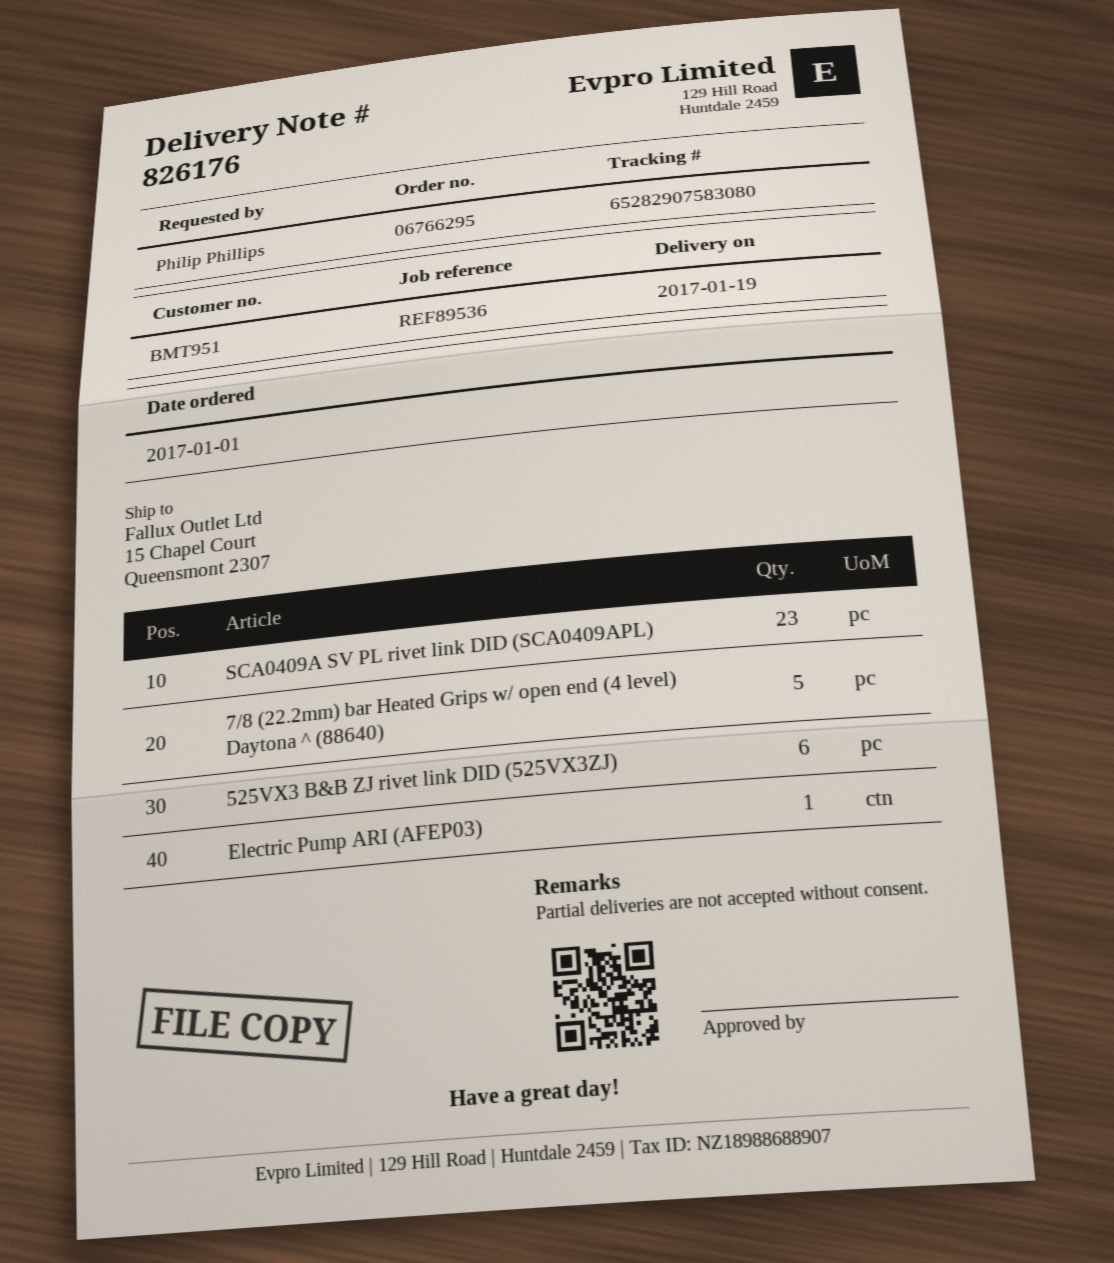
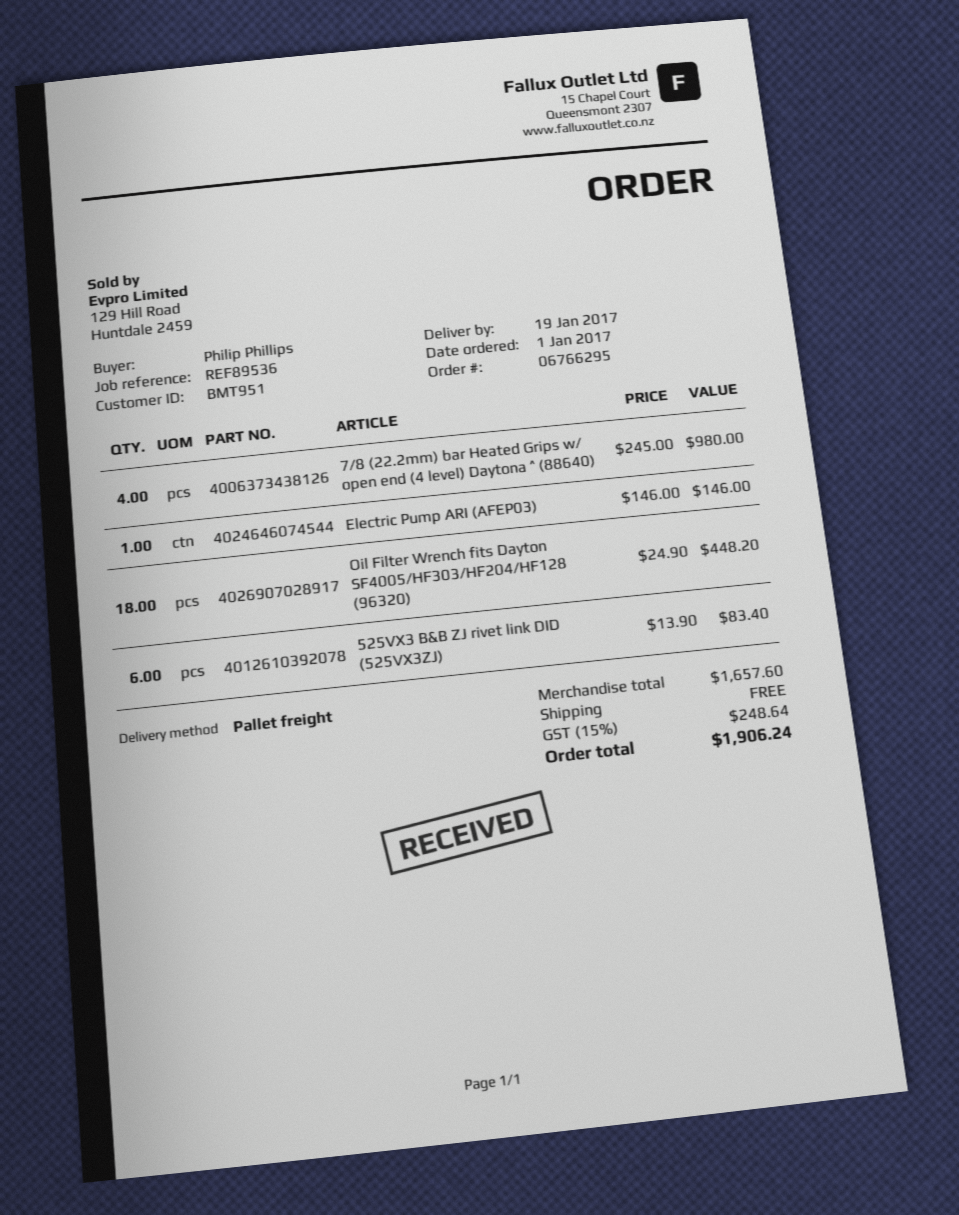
SCA0409A SV PL rivet link DID (SCA0409APL): 23 -> none
7/8 (22.2mm) bar Heated Grips w/ open end (4 level) Daytona ^ (88640): 5 -> 4
Oil Filter Wrench fits Dayton SF4005/HF303/HF204/HF128 (96320): none -> 18

